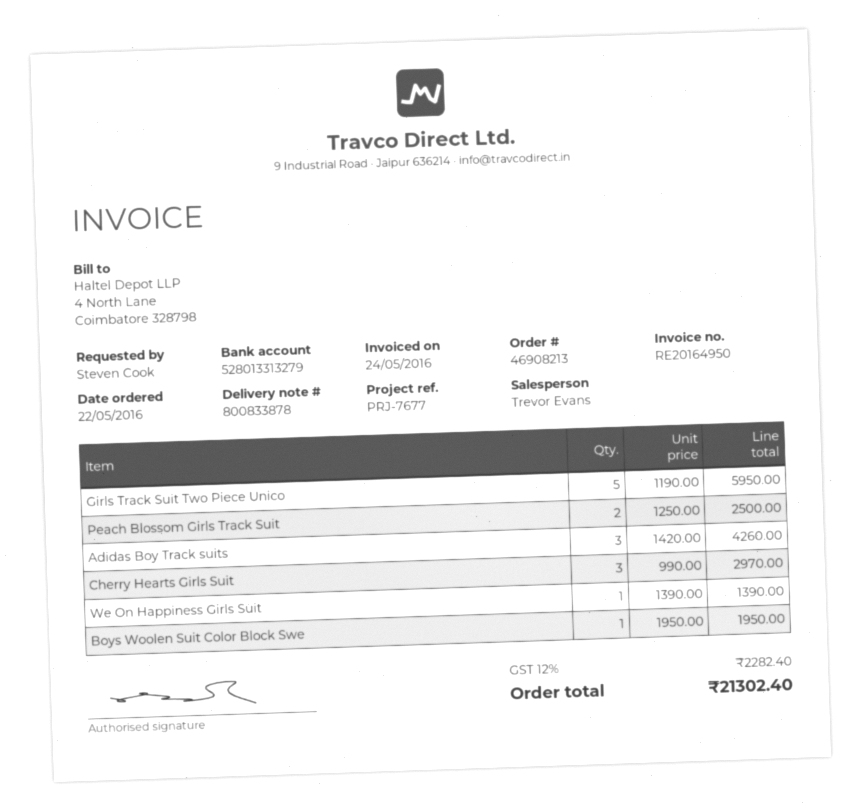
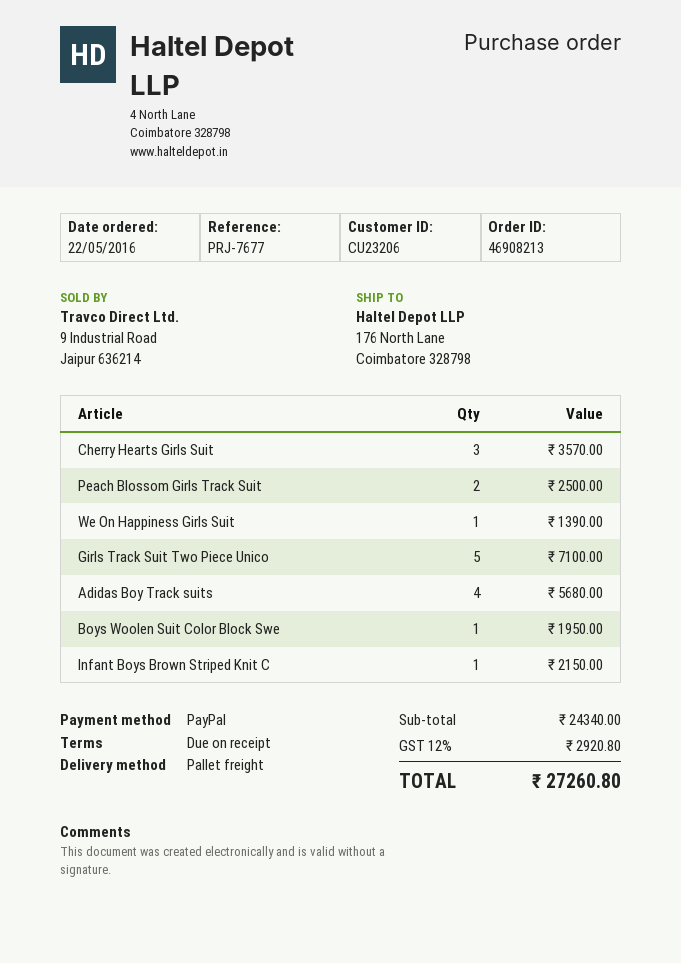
Girls Track Suit Two Piece Unico: 5 for 5950.00 -> 5 for 7100.00
Adidas Boy Track suits: 3 for 4260.00 -> 4 for 5680.00
Cherry Hearts Girls Suit: 3 for 2970.00 -> 3 for 3570.00
Infant Boys Brown Striped Knit C: none -> 1 for 2150.00
tax: 12% = 2282.40 -> 12% = 2920.80
total: 21302.40 -> 27260.80

